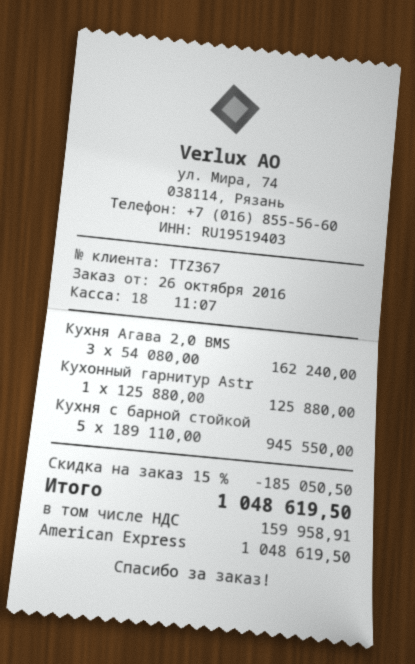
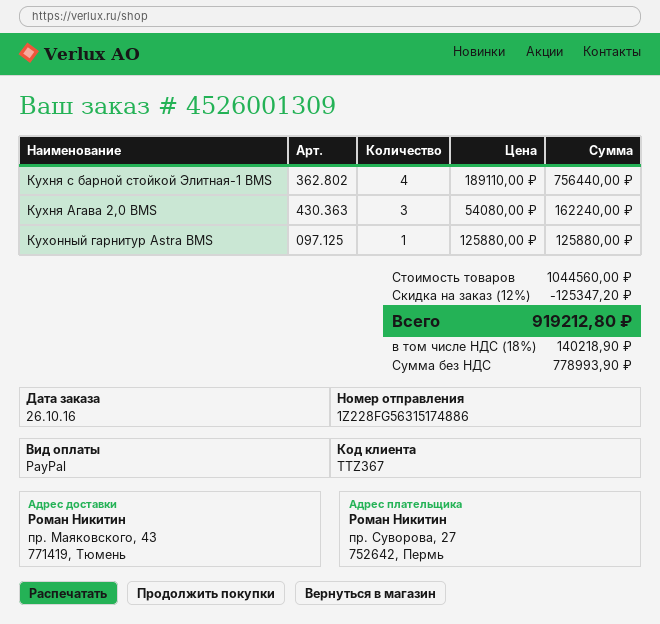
payment method: American Express -> PayPal
Кухня с барной стойкой: 5 x 189110.00 = 945550.00 -> 4 x 189110.00 = 756440.00
discount: 15% = 185050.50 -> 12% = 125347.20
tax: 159958.91 -> 140218.90
total: 1048619.50 -> 919212.80

